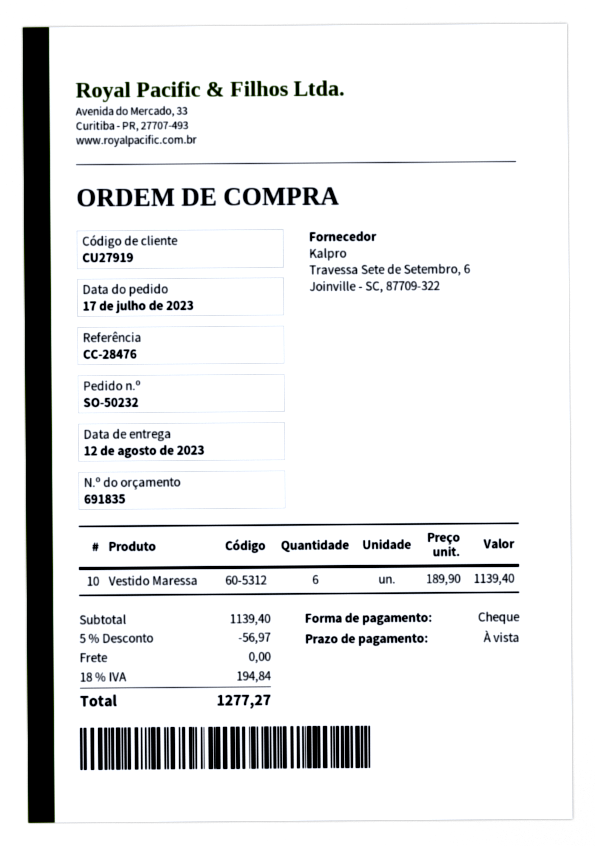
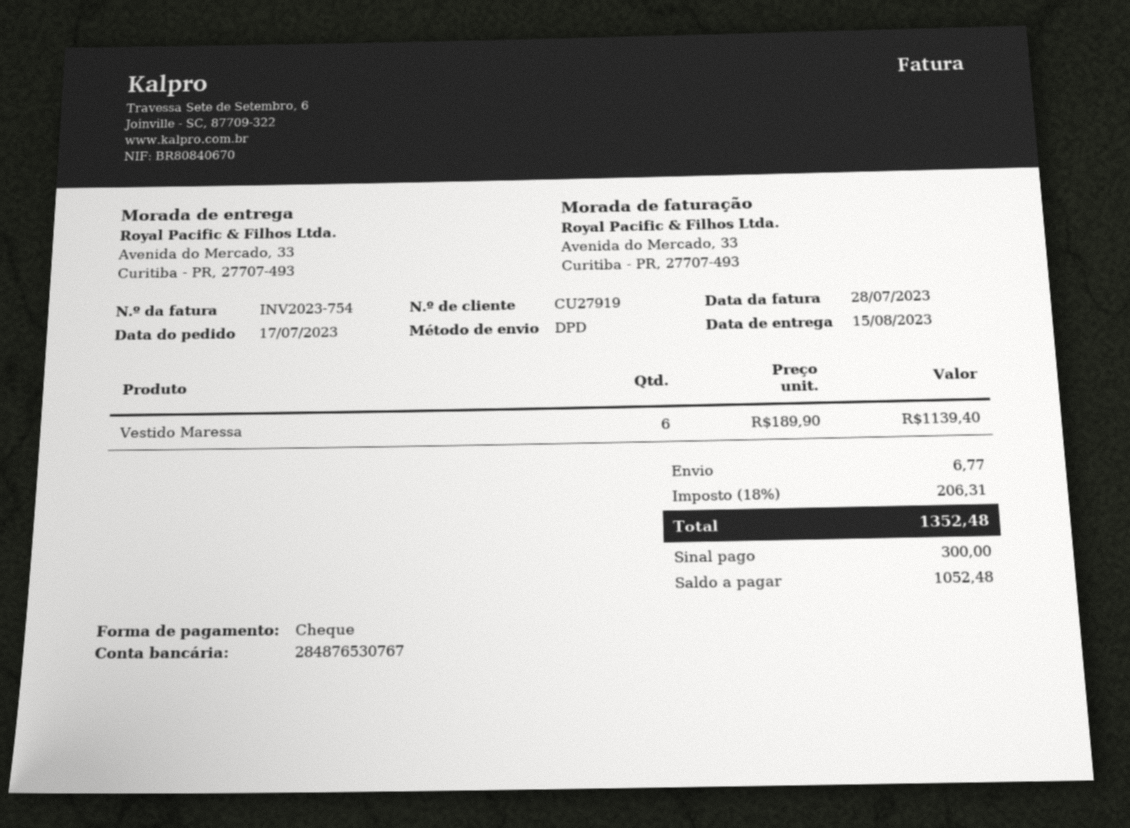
delivery date: 2023-08-12 -> 2023-08-15
discount: 5% = 56.97 -> none
shipping: 0.00 -> 6.77
tax: 18% = 194.84 -> 18% = 206.31
total: 1277.27 -> 1352.48

